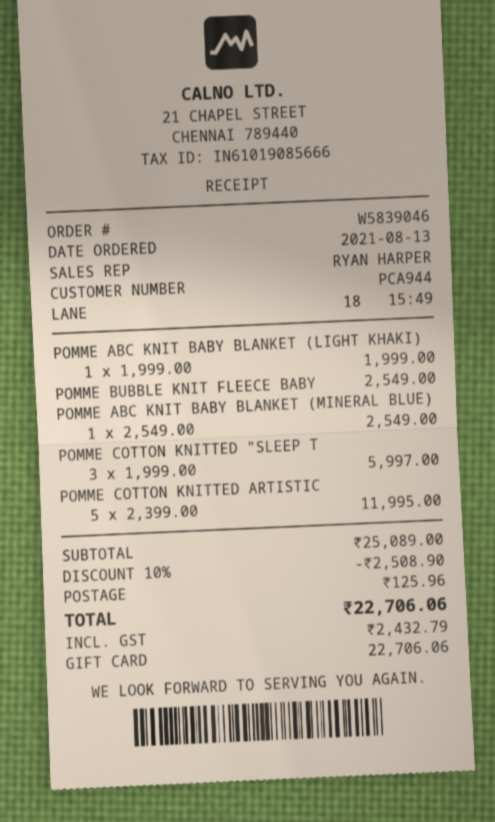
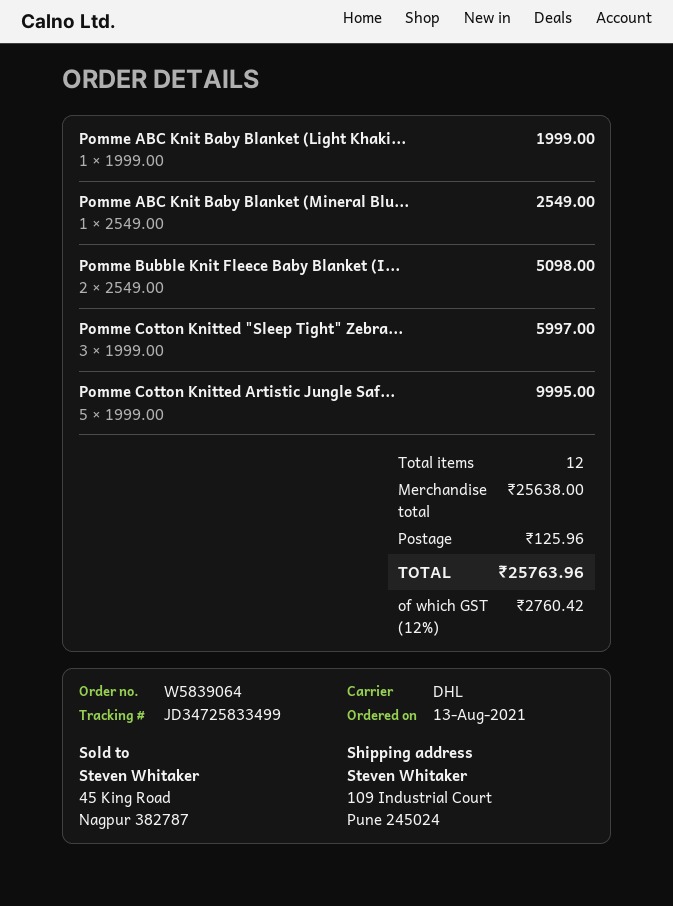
order number: W5839046 -> W5839064
POMME BUBBLE KNIT FLEECE BABY: 1 x 2549.00 = 2549.00 -> 2 x 2549.00 = 5098.00
POMME COTTON KNITTED ARTISTIC: 5 x 2399.00 = 11995.00 -> 5 x 1999.00 = 9995.00
subtotal: 25089.00 -> 25638.00
discount: 10% = 2508.90 -> none
tax: 2432.79 -> 2760.42
total: 22706.06 -> 25763.96

